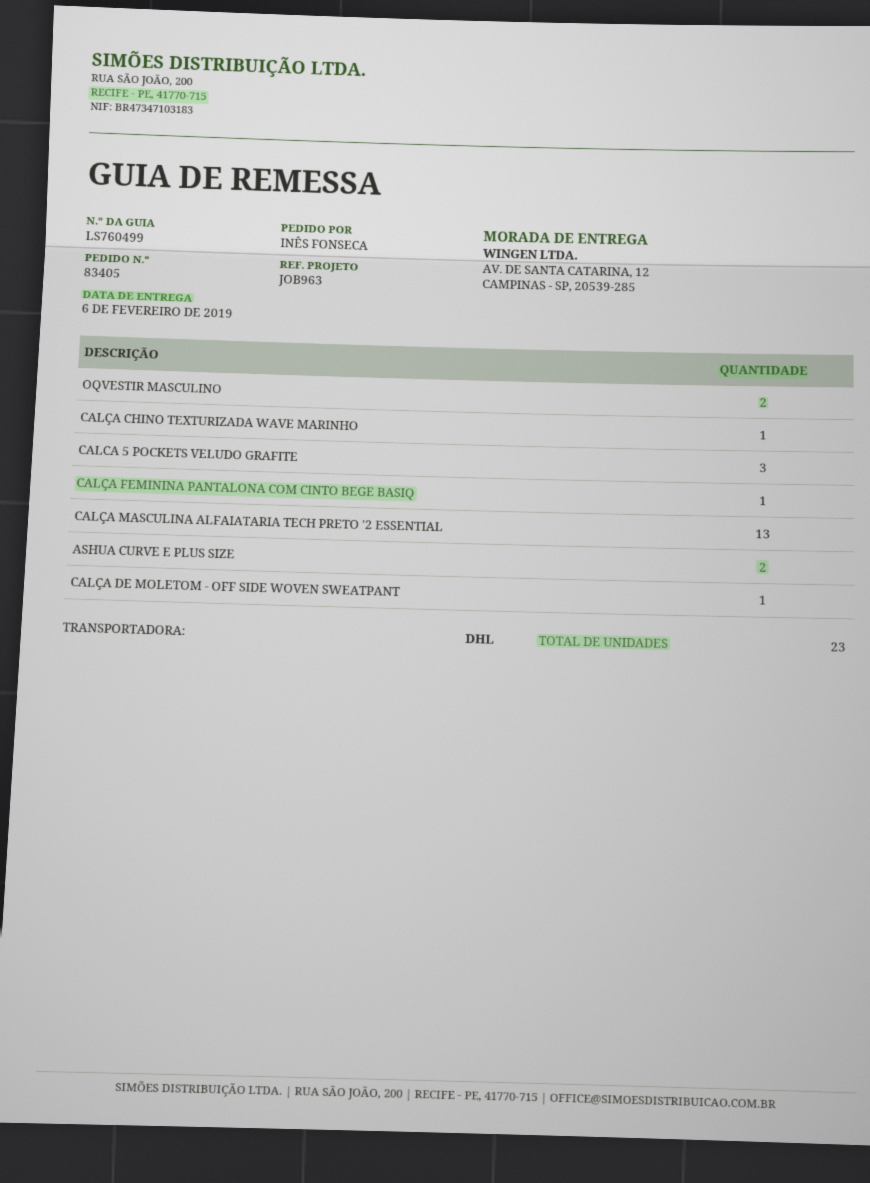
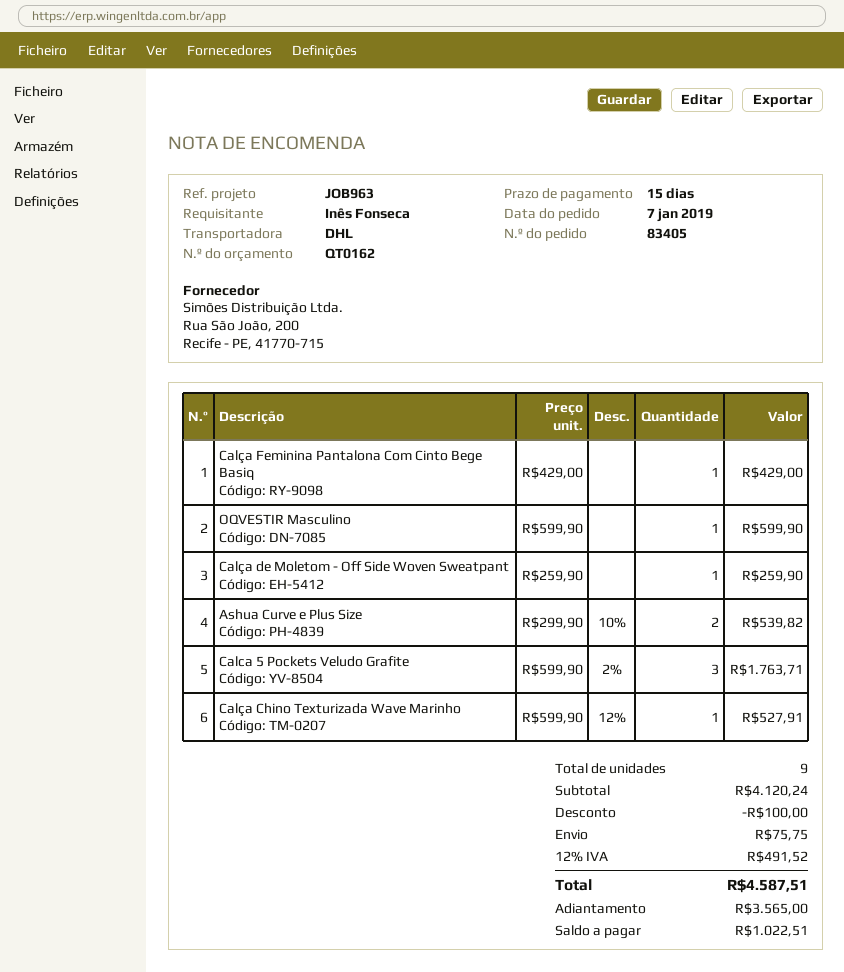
OQVESTIR MASCULINO: 2 -> 1
CALÇA MASCULINA ALFAIATARIA TECH PRETO '2 ESSENTIAL: 13 -> none
total quantity: 23 -> 9

